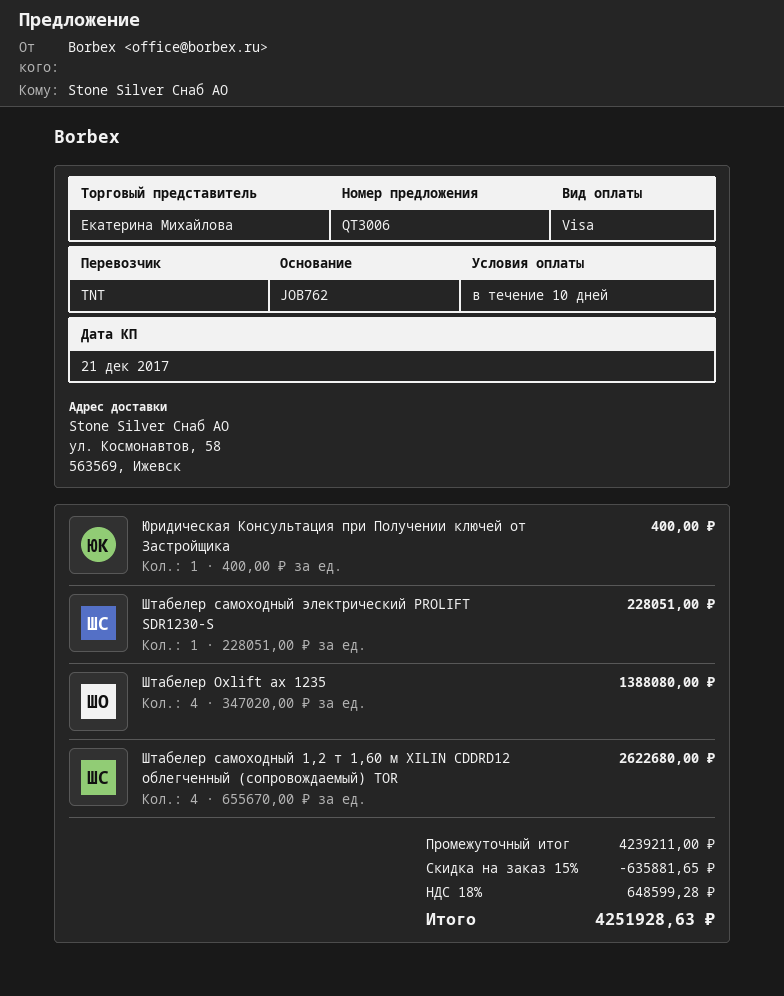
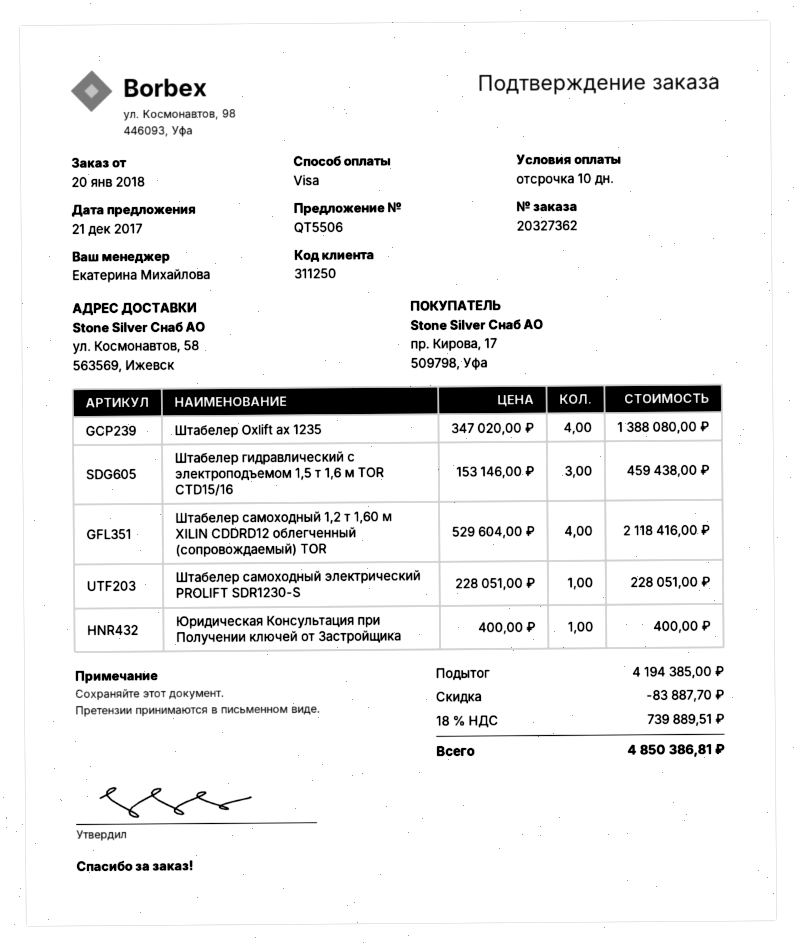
quote number: QT3006 -> QT5506
Штабелер самоходный 1,2 т 1,60 м XILIN CDDRD12 облегченный (сопровождаемый) TOR: 4 x 655670.00 = 2622680.00 -> 4 x 529604.00 = 2118416.00
Штабелер гидравлический с электроподъемом 1,5 т 1,6 м TOR CTD15/16: none -> 3 x 153146.00 = 459438.00
subtotal: 4239211.00 -> 4194385.00
discount: 635881.65 -> 83887.70
tax: 18% = 648599.28 -> 18% = 739889.51
total: 4251928.63 -> 4850386.81

